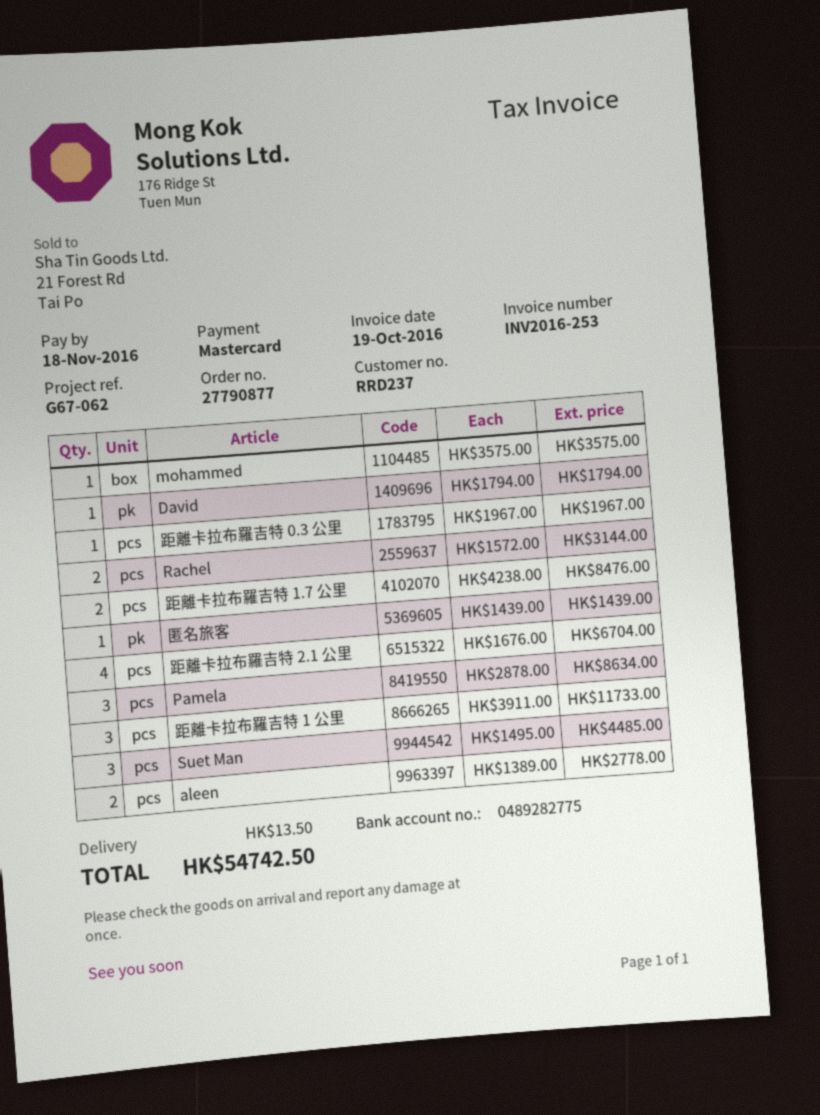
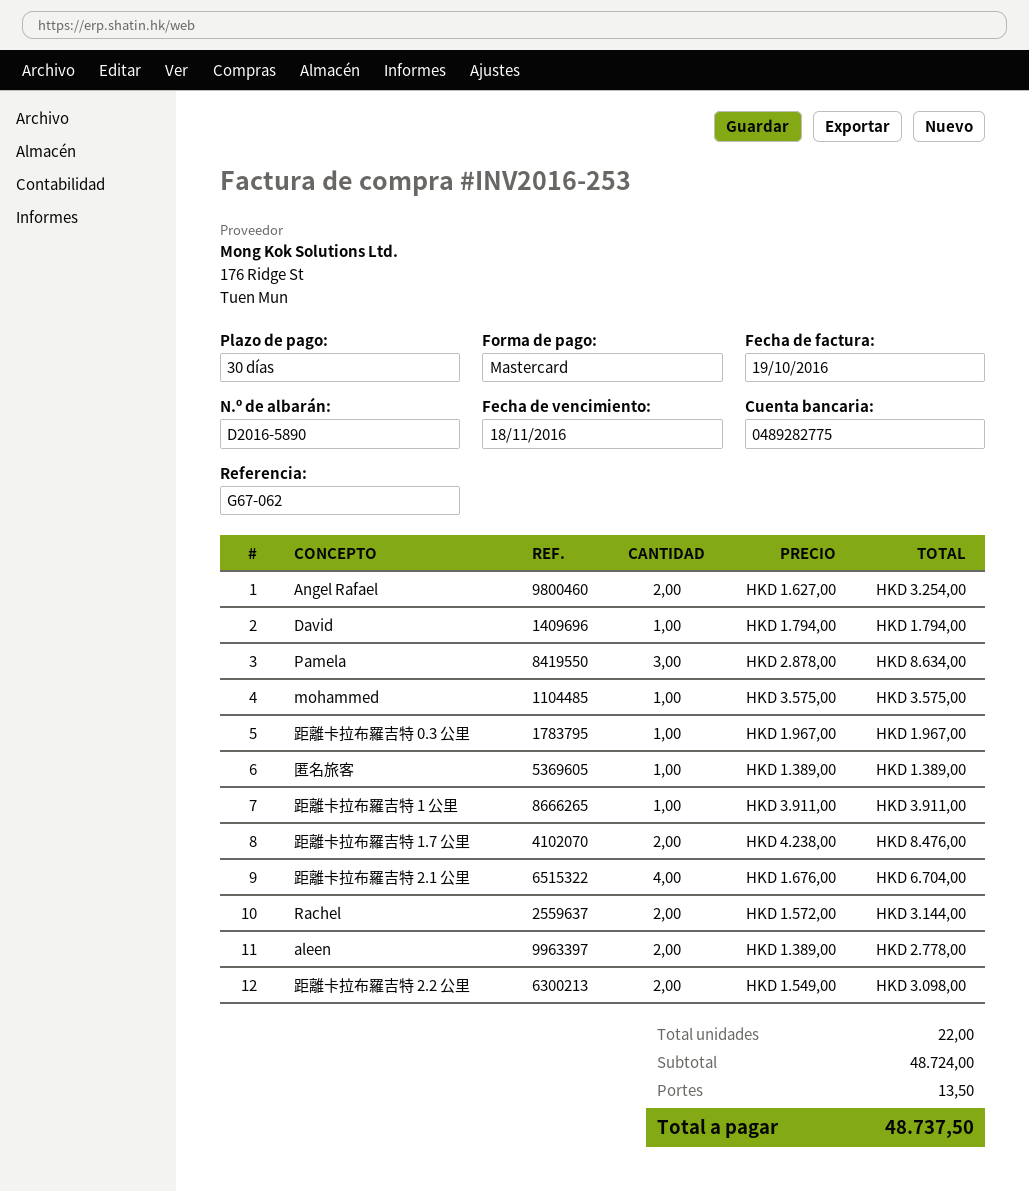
匿名旅客: 1 x 1439.00 = 1439.00 -> 1 x 1389.00 = 1389.00
距離卡拉布羅吉特 1 公里: 3 x 3911.00 = 11733.00 -> 1 x 3911.00 = 3911.00
Suet Man: 3 x 1495.00 = 4485.00 -> none
Angel Rafael: none -> 2 x 1627.00 = 3254.00
距離卡拉布羅吉特 2.2 公里: none -> 2 x 1549.00 = 3098.00
total: 54742.50 -> 48737.50

